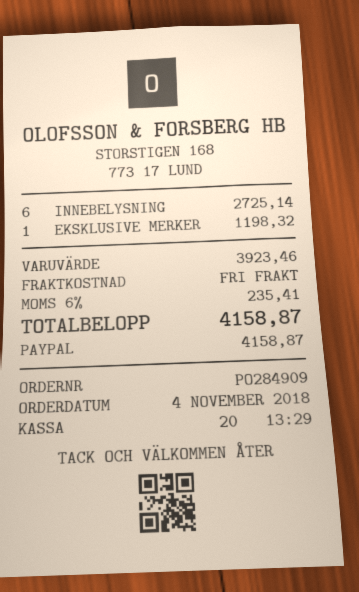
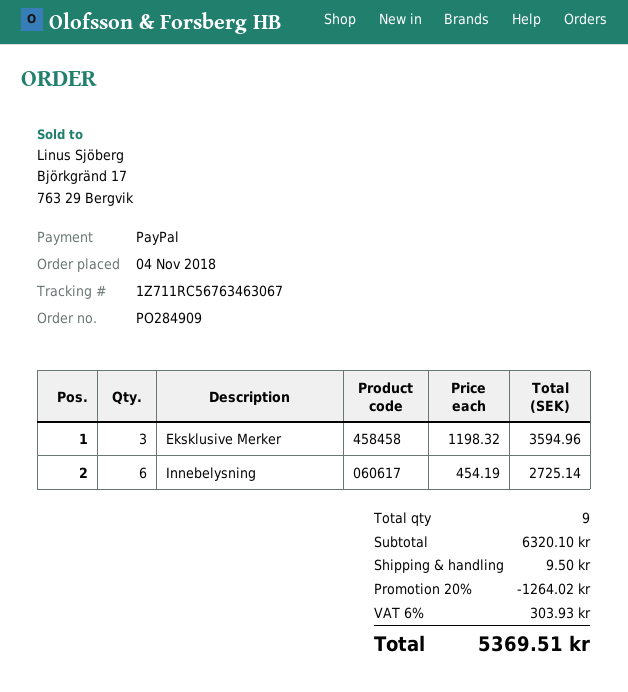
EKSKLUSIVE MERKER: 1 for 1198.32 -> 3 for 3594.96
subtotal: 3923.46 -> 6320.10
discount: none -> 20% = 1264.02
shipping: 0.00 -> 9.50
tax: 6% = 235.41 -> 6% = 303.93
total: 4158.87 -> 5369.51

